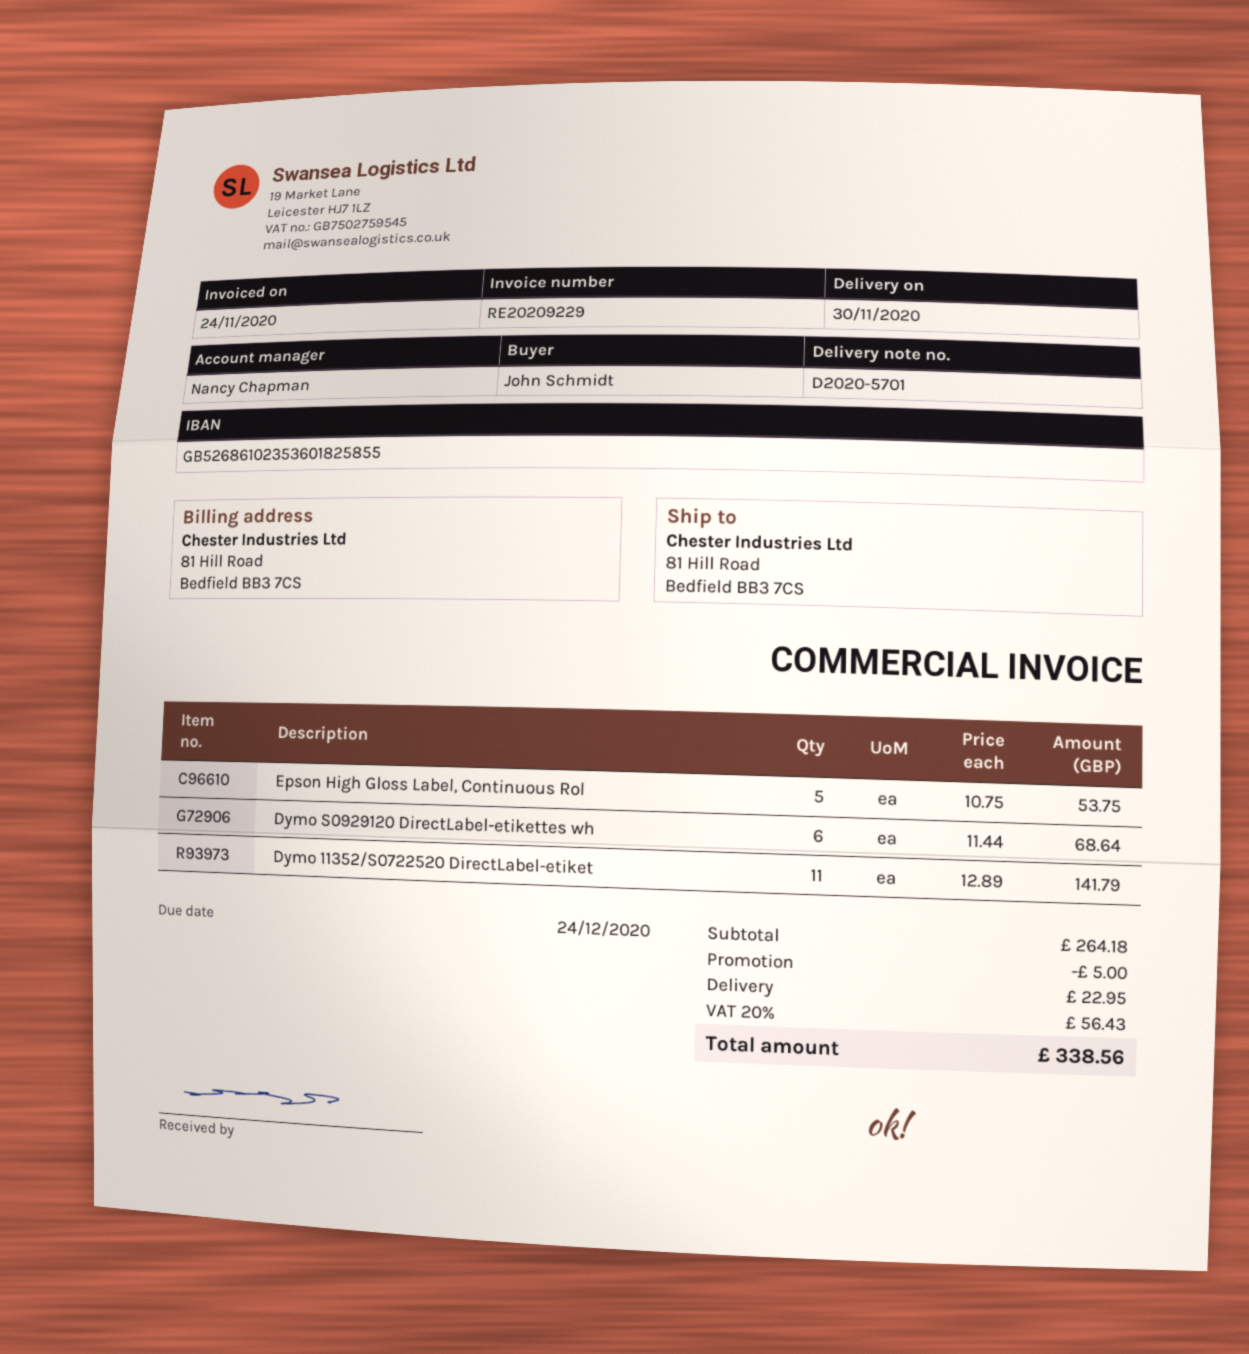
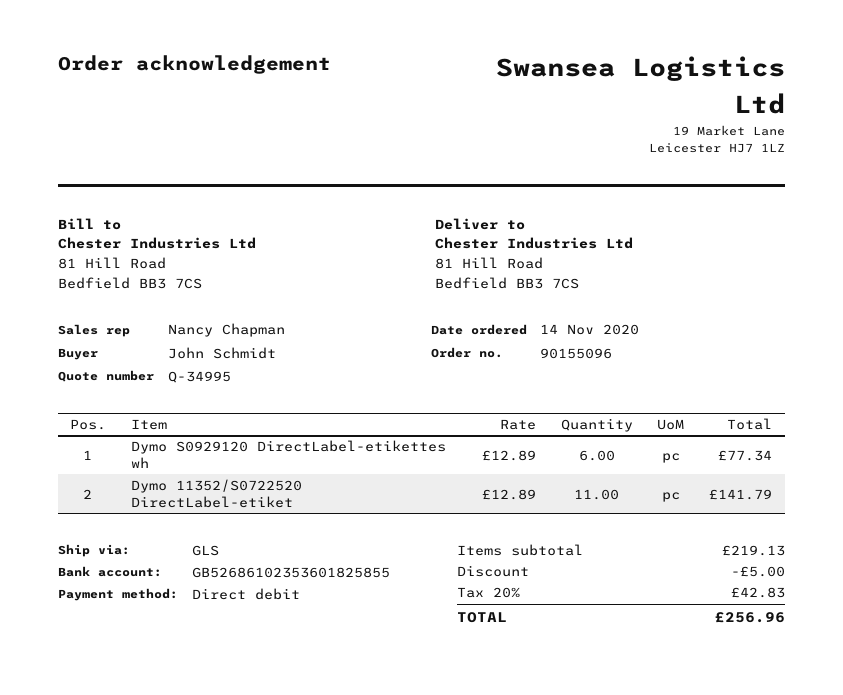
Epson High Gloss Label, Continuous Rol: 5 x 10.75 = 53.75 -> none
Dymo S0929120 DirectLabel-etikettes wh: 6 x 11.44 = 68.64 -> 6 x 12.89 = 77.34
subtotal: 264.18 -> 219.13
shipping: 22.95 -> none
tax: 20% = 56.43 -> 20% = 42.83
total: 338.56 -> 256.96

